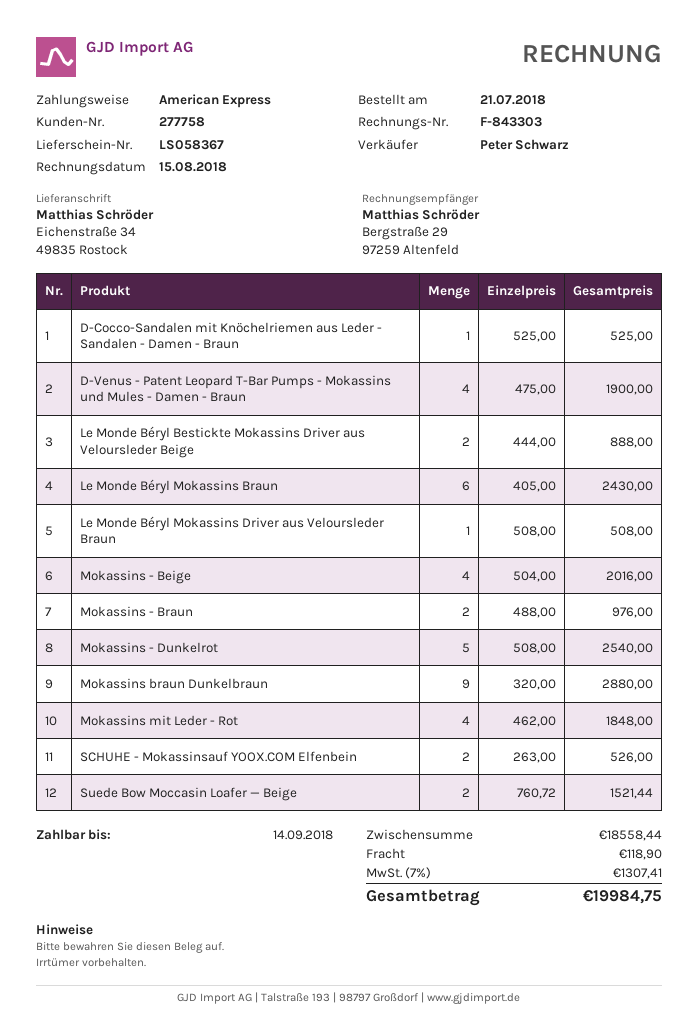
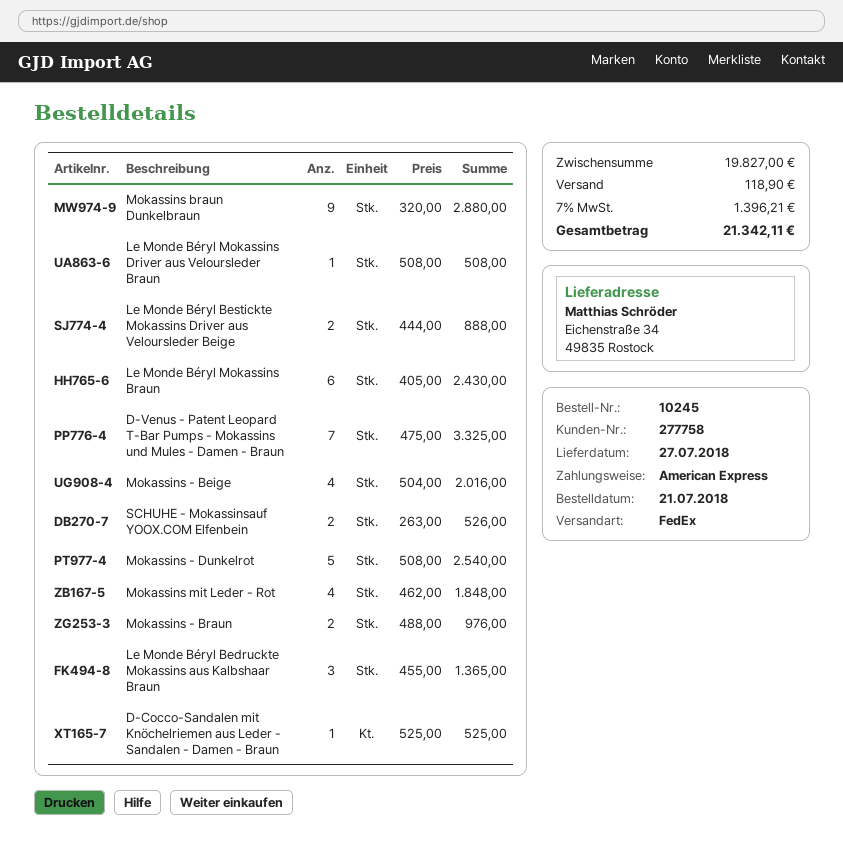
D-Venus - Patent Leopard T-Bar Pumps - Mokassins und Mules - Damen - Braun: 4 x 475.00 = 1900.00 -> 7 x 475.00 = 3325.00
Suede Bow Moccasin Loafer — Beige: 2 x 760.72 = 1521.44 -> none
Le Monde Béryl Bedruckte Mokassins aus Kalbshaar Braun: none -> 3 x 455.00 = 1365.00
subtotal: 18558.44 -> 19827.00
tax: 7% = 1307.41 -> 7% = 1396.21
total: 19984.75 -> 21342.11

